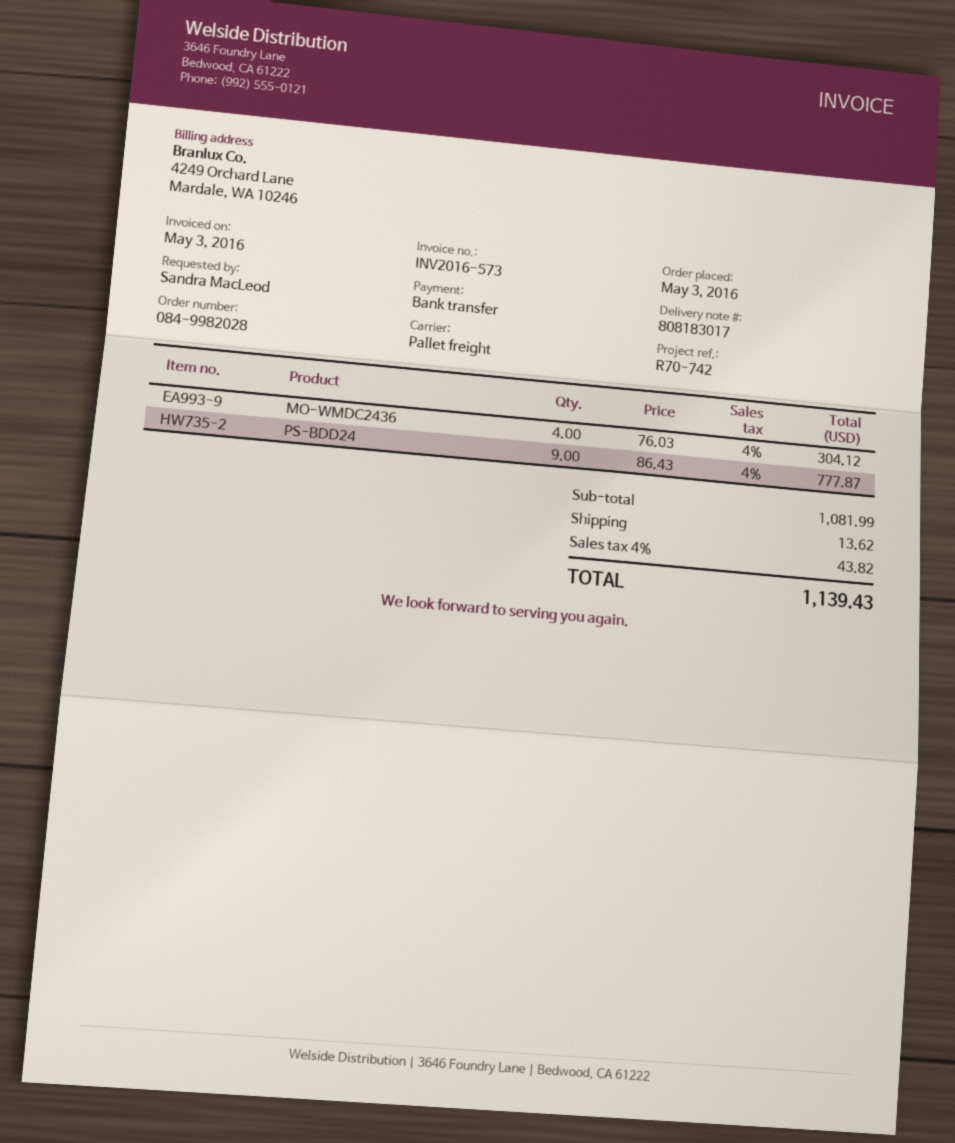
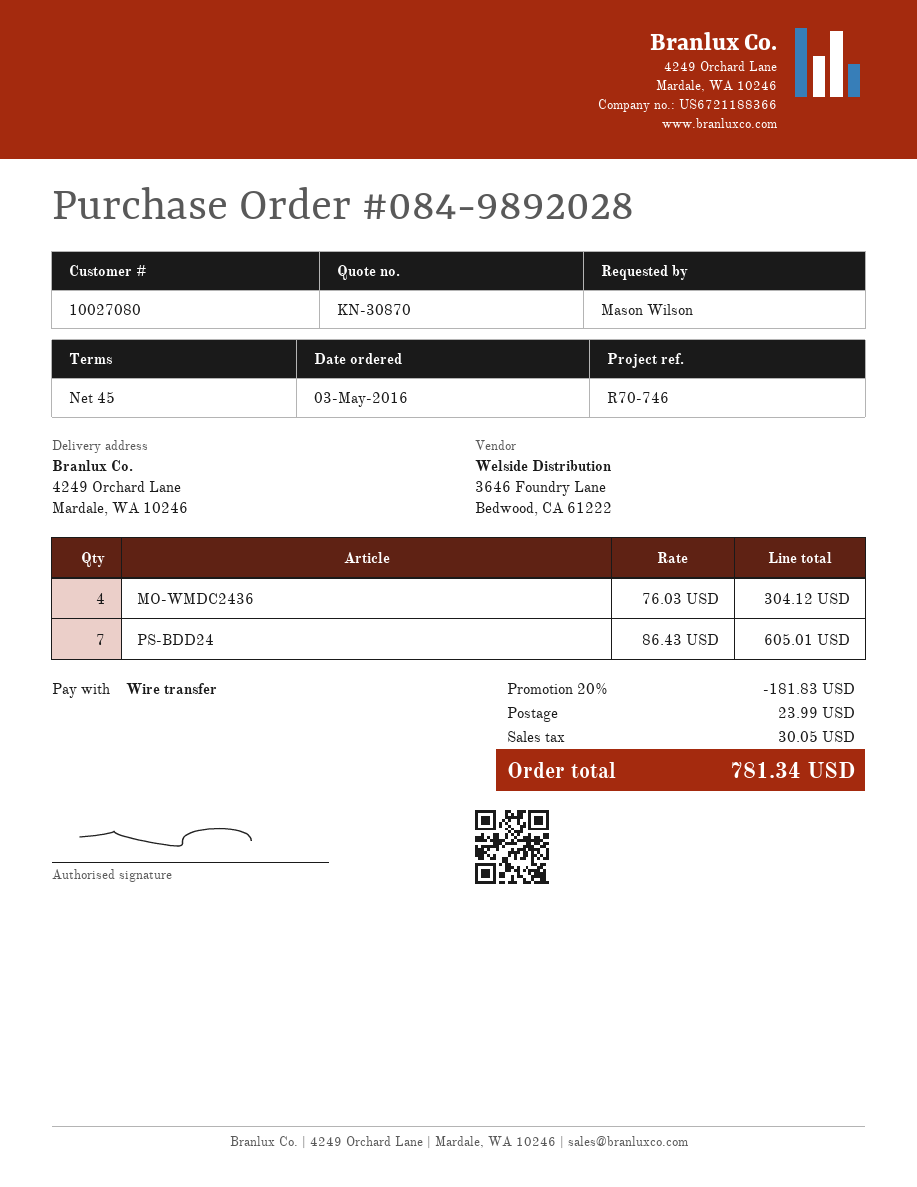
order number: 084-9982028 -> 084-9892028
reference: R70-742 -> R70-746
ordered by: Sandra MacLeod -> Mason Wilson
PS-BDD24: 9 x 86.43 = 777.87 -> 7 x 86.43 = 605.01
discount: none -> 20% = 181.83
shipping: 13.62 -> 23.99
tax: 43.82 -> 30.05
total: 1139.43 -> 781.34

